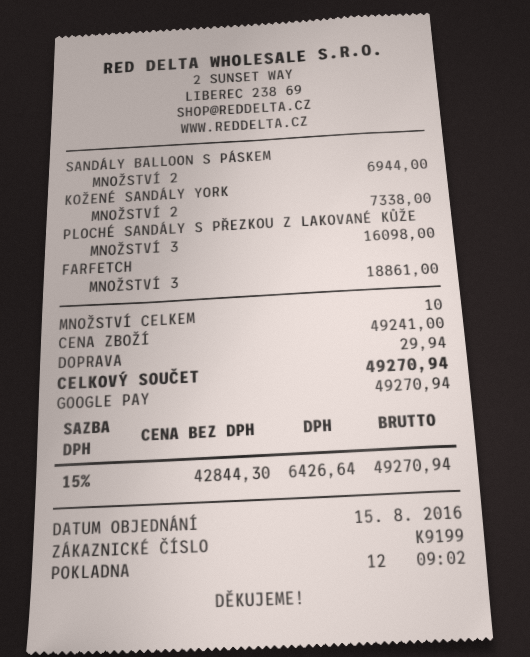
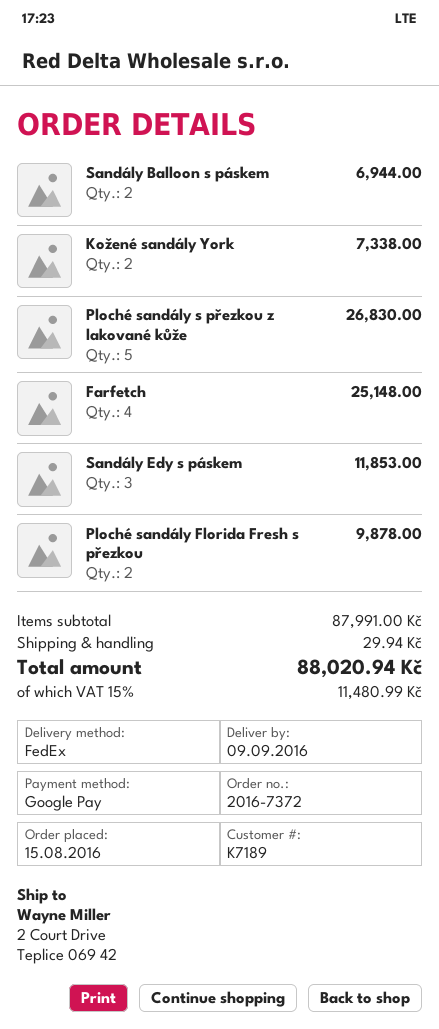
customer number: K9199 -> K7189
PLOCHÉ SANDÁLY S PŘEZKOU Z LAKOVANÉ KŮŽE: 3 for 16098.00 -> 5 for 26830.00
FARFETCH: 3 for 18861.00 -> 4 for 25148.00
Sandály Edy s páskem: none -> 3 for 11853.00
Ploché sandály Florida Fresh s přezkou: none -> 2 for 9878.00
subtotal: 49241.00 -> 87991.00
tax: 15% = 6426.64 -> 15% = 11480.99
total: 49270.94 -> 88020.94

